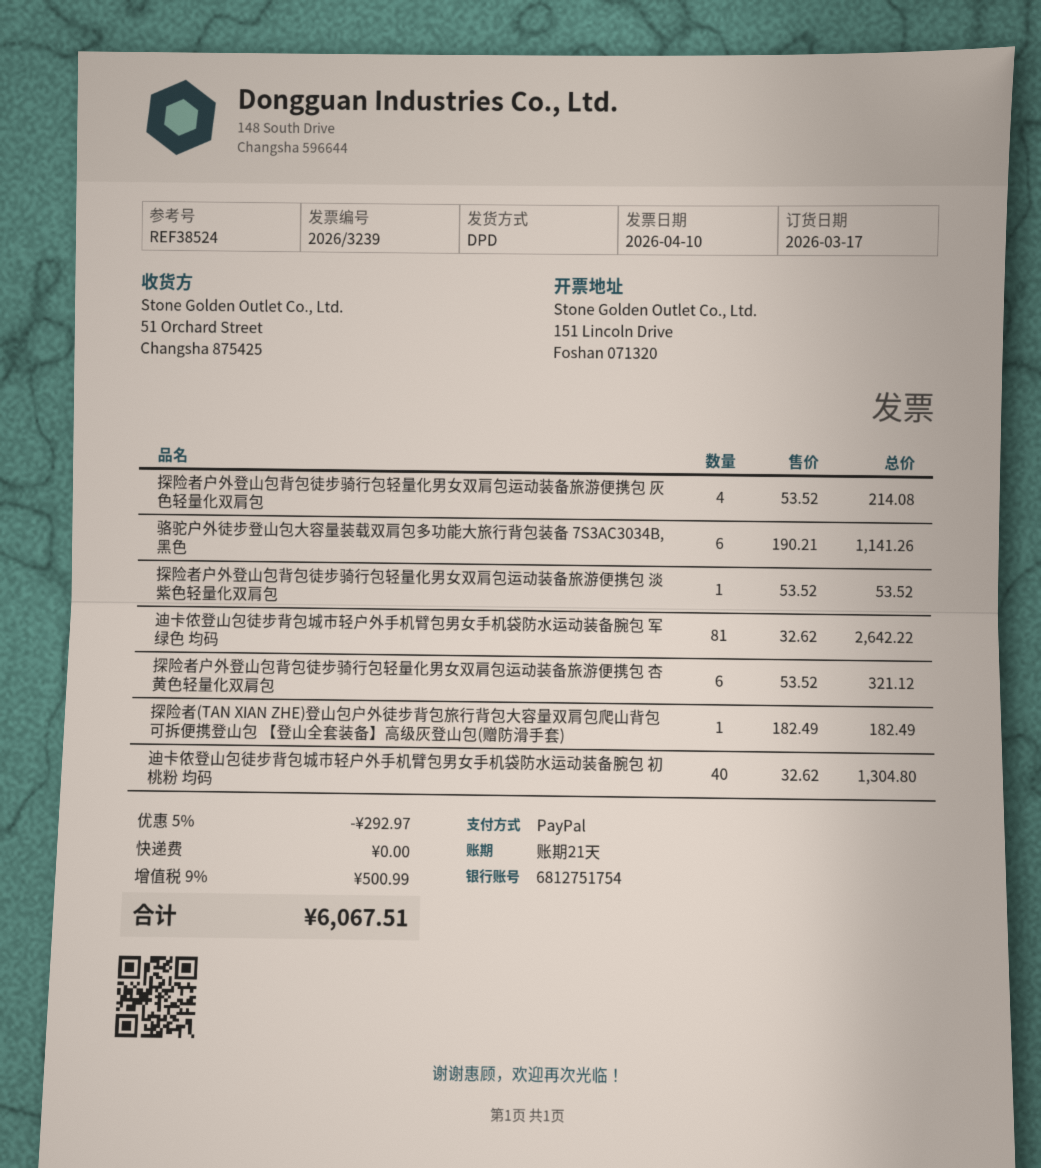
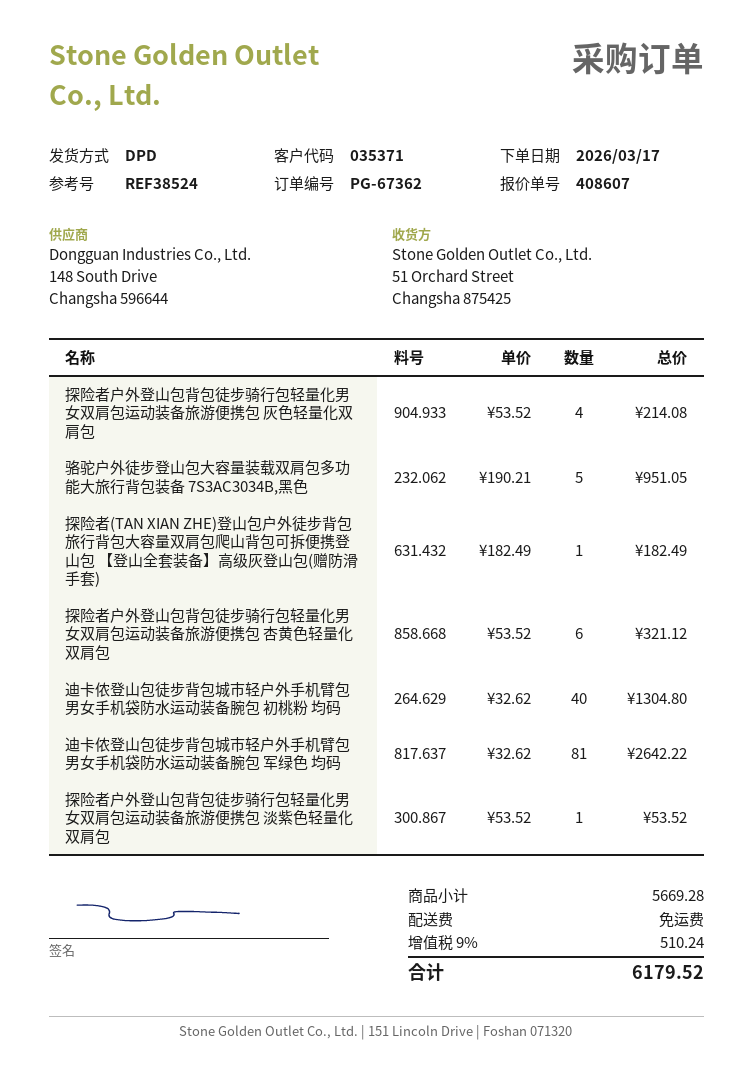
骆驼户外徒步登山包大容量装载双肩包多功能大旅行背包装备 7S3AC3034B,黑色: 6 x 190.21 = 1141.26 -> 5 x 190.21 = 951.05
discount: 5% = 292.97 -> none
tax: 9% = 500.99 -> 9% = 510.24
total: 6067.51 -> 6179.52

